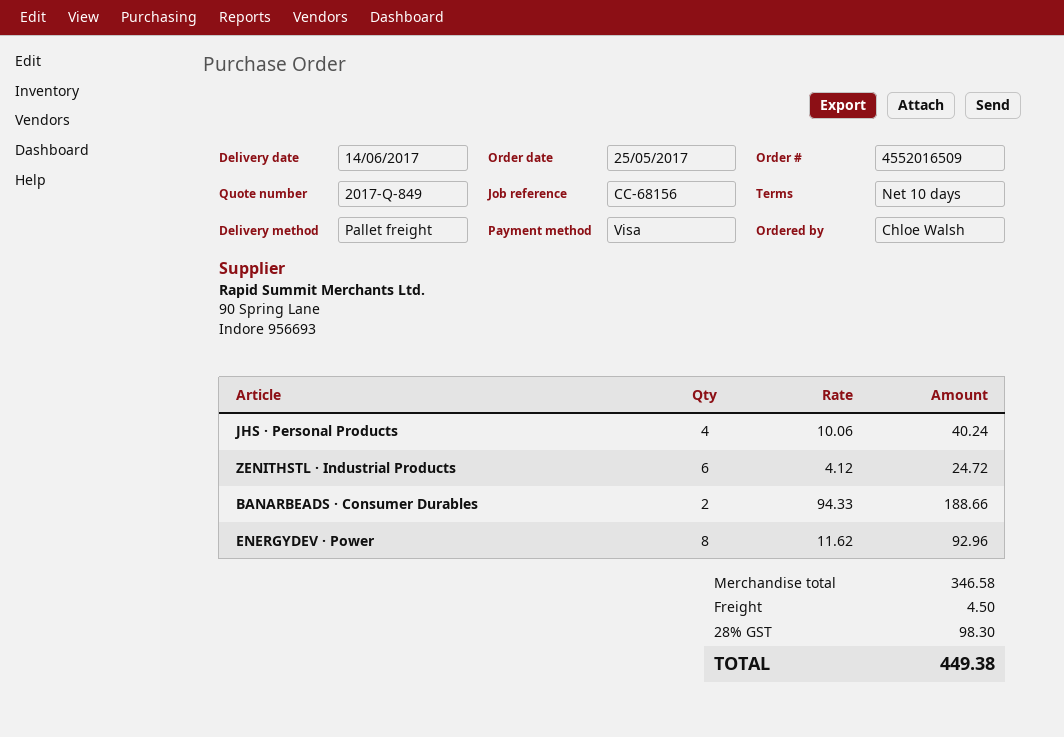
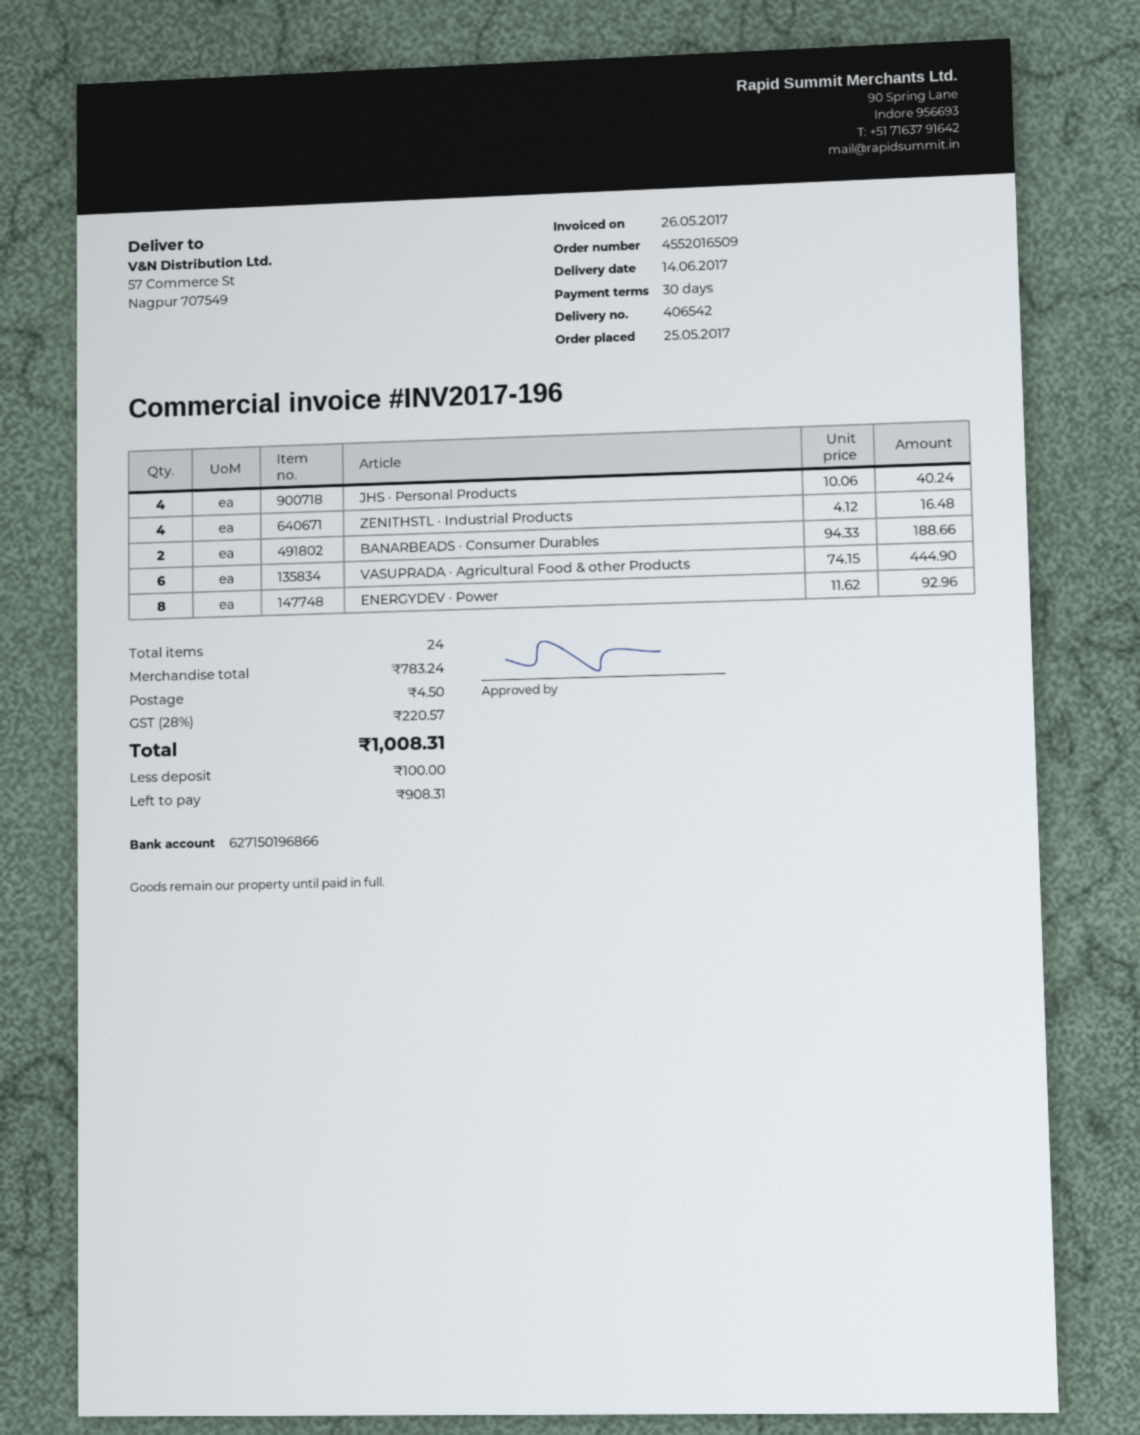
payment terms: 10 days -> 30 days
ZENITHSTL · Industrial Products: 6 x 4.12 = 24.72 -> 4 x 4.12 = 16.48
VASUPRADA · Agricultural Food & other Products: none -> 6 x 74.15 = 444.90
subtotal: 346.58 -> 783.24
tax: 28% = 98.30 -> 28% = 220.57
total: 449.38 -> 1008.31

